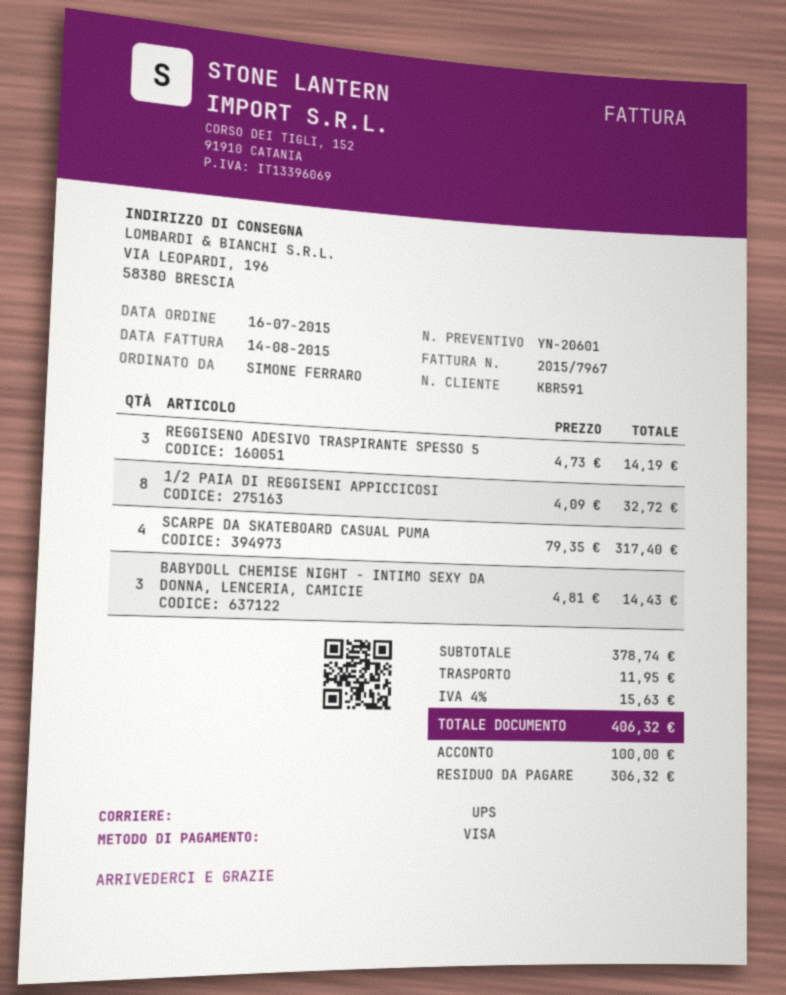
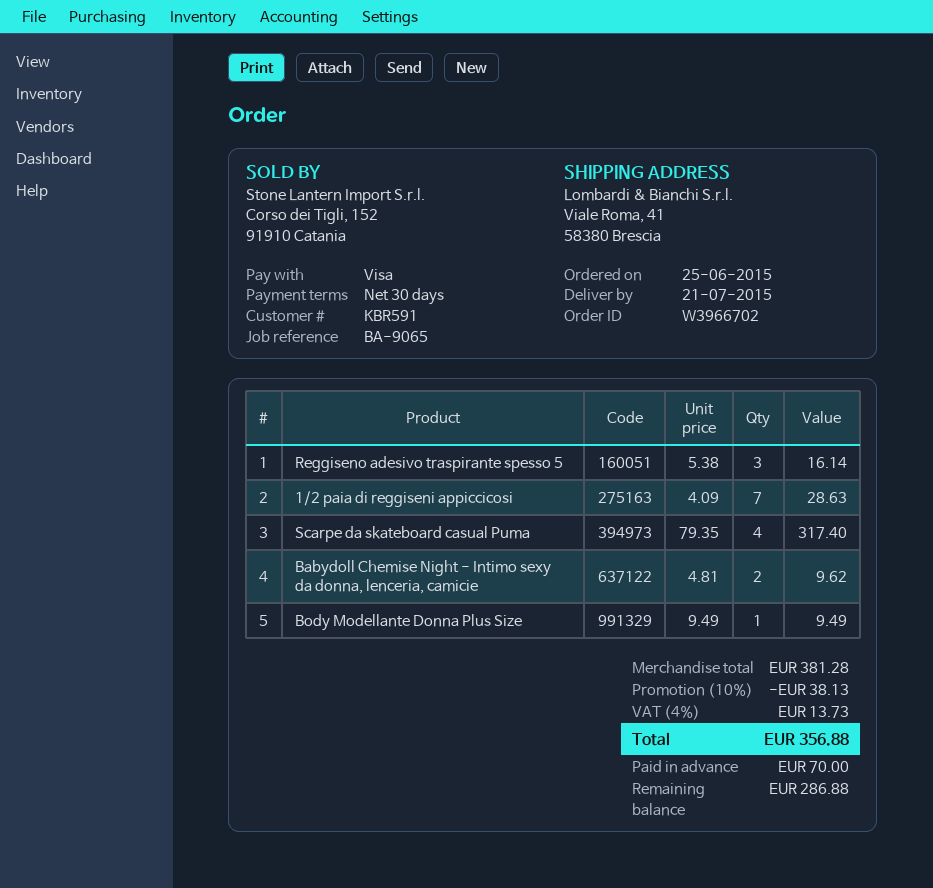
order date: 2015-07-16 -> 2015-06-25
ship to: VIA LEOPARDI, 196, 58380 BRESCIA -> Viale Roma, 41, 58380 Brescia
REGGISENO ADESIVO TRASPIRANTE SPESSO 5: 3 x 4.73 = 14.19 -> 3 x 5.38 = 16.14
1/2 PAIA DI REGGISENI APPICCICOSI: 8 x 4.09 = 32.72 -> 7 x 4.09 = 28.63
BABYDOLL CHEMISE NIGHT - INTIMO SEXY DA DONNA, LENCERIA, CAMICIE: 3 x 4.81 = 14.43 -> 2 x 4.81 = 9.62
Body Modellante Donna Plus Size: none -> 1 x 9.49 = 9.49
subtotal: 378.74 -> 381.28
discount: none -> 10% = 38.13
shipping: 11.95 -> none
tax: 4% = 15.63 -> 4% = 13.73
total: 406.32 -> 356.88
deposit: 100.00 -> 70.00
balance: 306.32 -> 286.88

